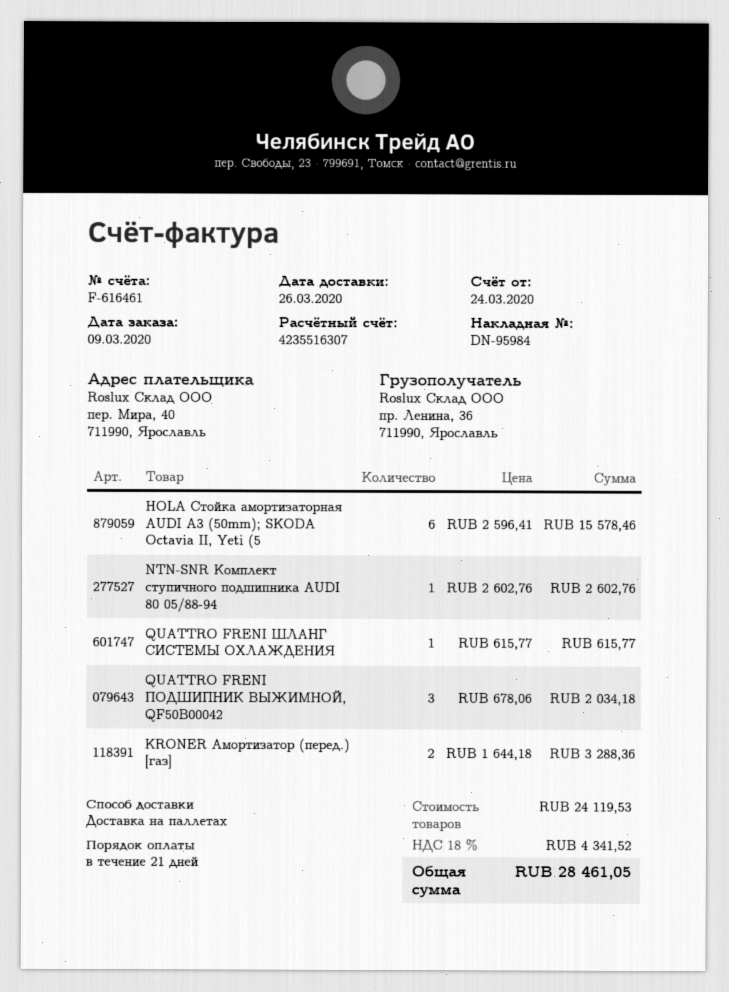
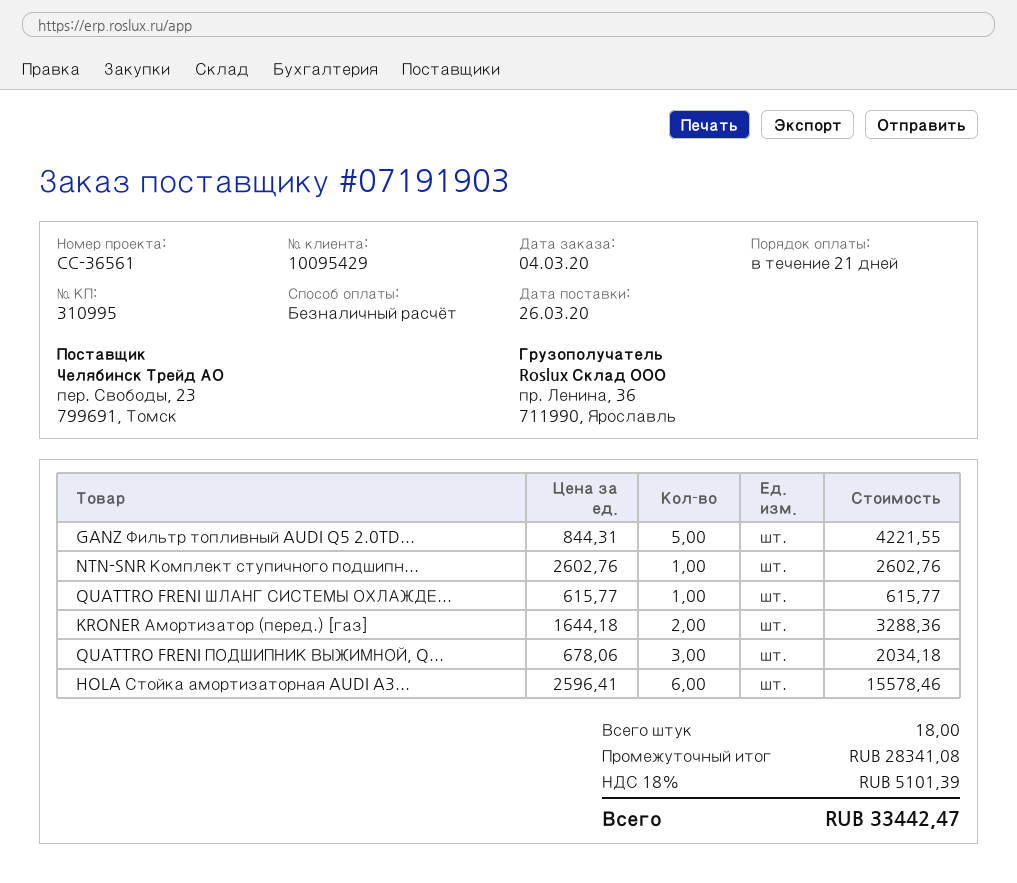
order date: 2020-03-09 -> 2020-03-04
GANZ Фильтр топливный AUDI Q5 2.0TD...: none -> 5 x 844.31 = 4221.55
subtotal: 24119.53 -> 28341.08
tax: 18% = 4341.52 -> 18% = 5101.39
total: 28461.05 -> 33442.47

